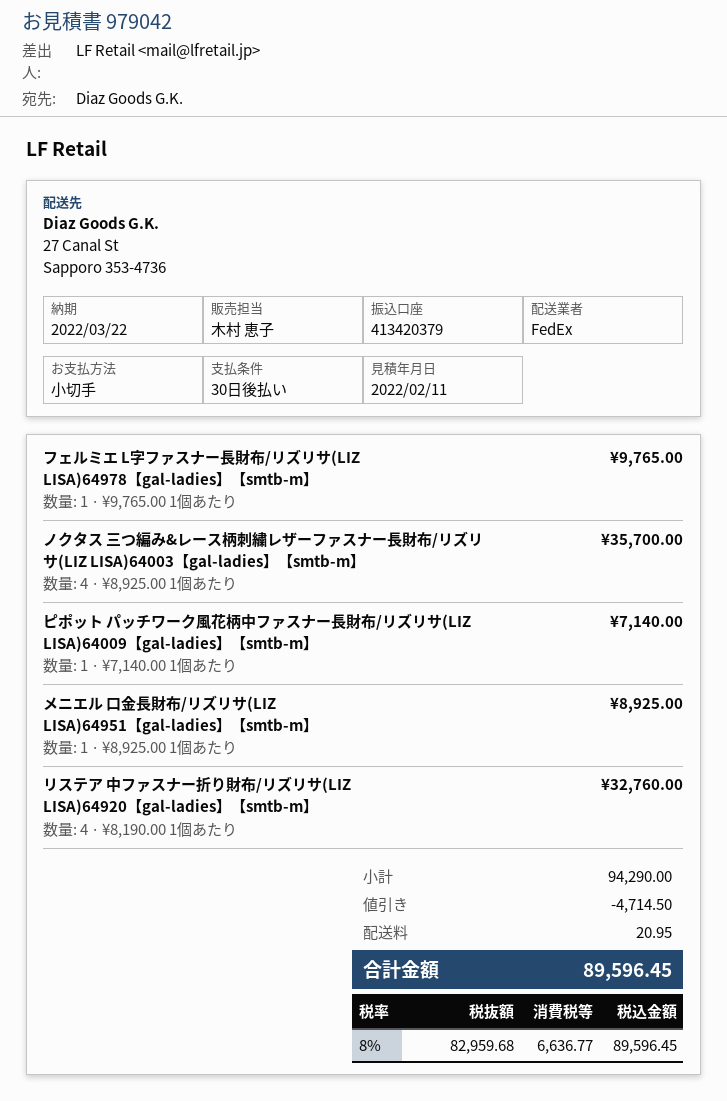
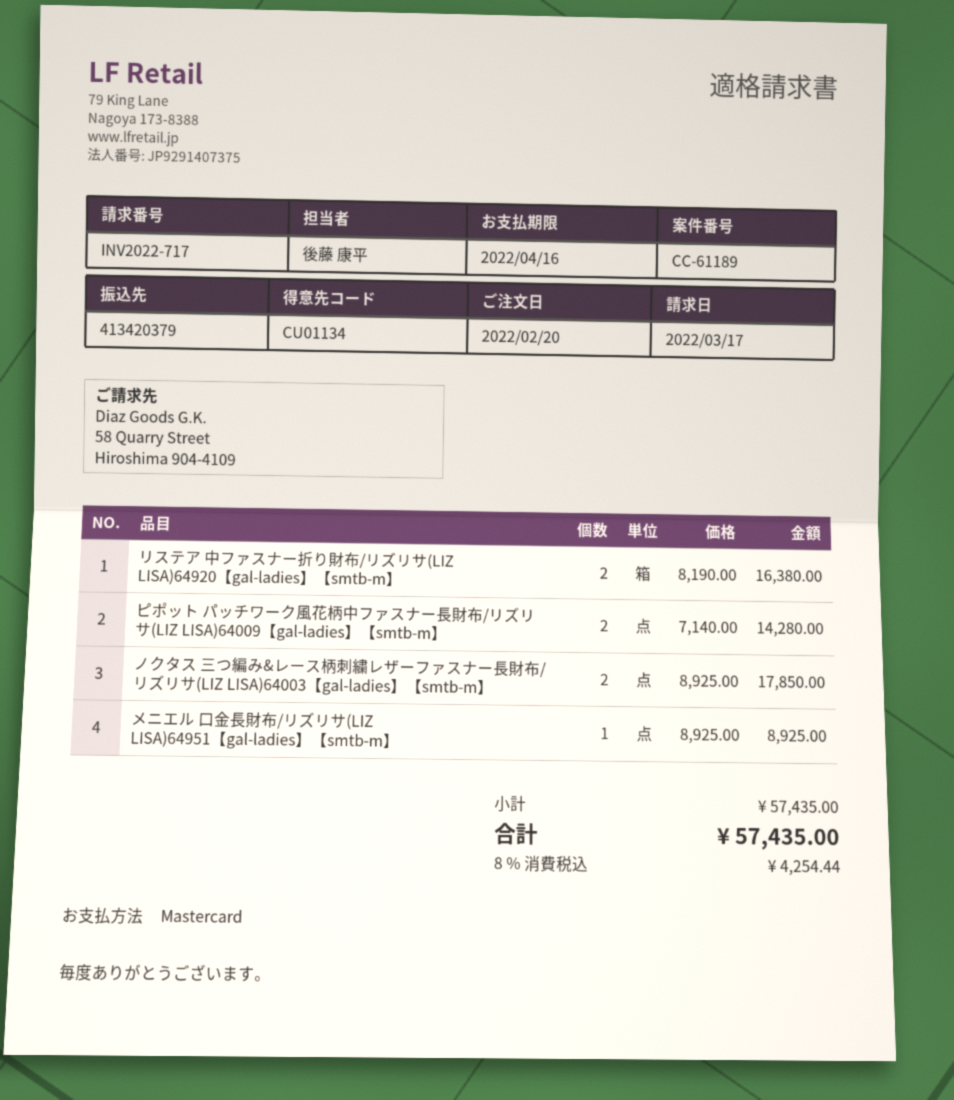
sales rep: 木村 恵子 -> 後藤 康平
payment method: cheque -> Mastercard
フェルミエ L字ファスナー長財布/リズリサ(LIZ LISA)64978【gal-ladies】【smtb-m】: 1 x 9765.00 = 9765.00 -> none
ノクタス 三つ編み&レース柄刺繍レザーファスナー長財布/リズリサ(LIZ LISA)64003【gal-ladies】【smtb-m】: 4 x 8925.00 = 35700.00 -> 2 x 8925.00 = 17850.00
ピポット パッチワーク風花柄中ファスナー長財布/リズリサ(LIZ LISA)64009【gal-ladies】【smtb-m】: 1 x 7140.00 = 7140.00 -> 2 x 7140.00 = 14280.00
リステア 中ファスナー折り財布/リズリサ(LIZ LISA)64920【gal-ladies】【smtb-m】: 4 x 8190.00 = 32760.00 -> 2 x 8190.00 = 16380.00
subtotal: 94290.00 -> 57435.00
discount: 4714.50 -> none
shipping: 20.95 -> none
tax: 8% = 6636.77 -> 8% = 4254.44
total: 89596.45 -> 57435.00

